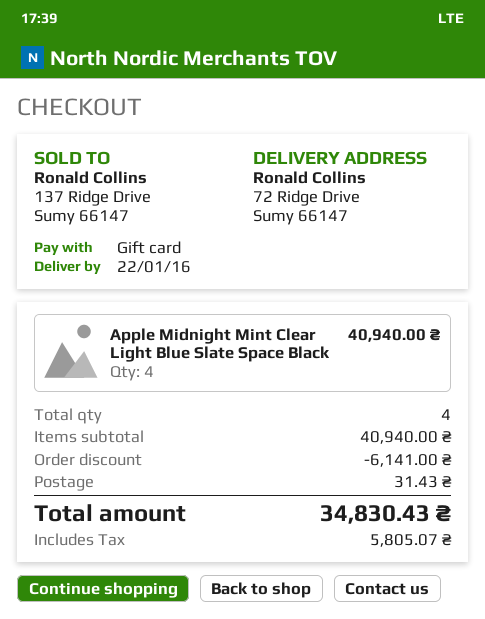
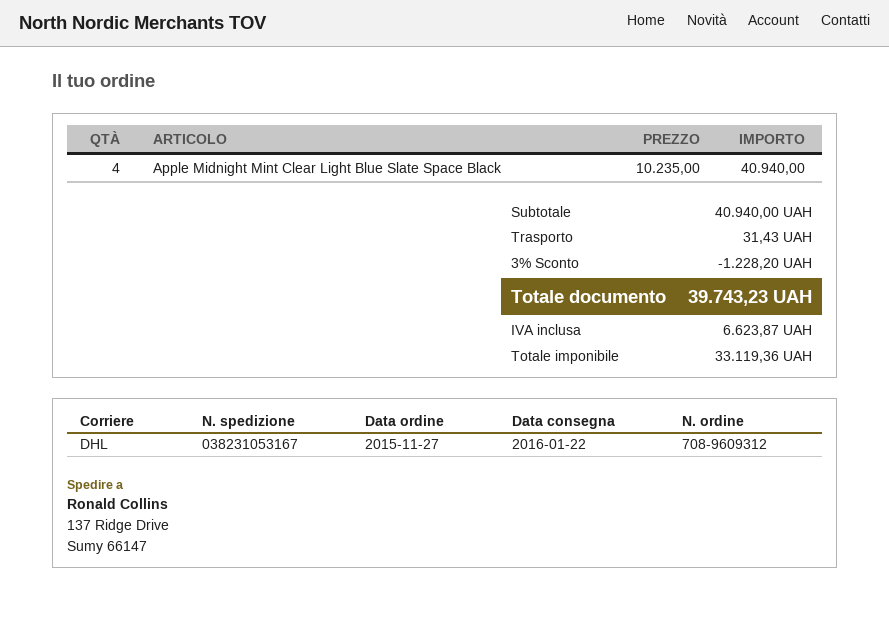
ship to: 72 Ridge Drive, Sumy 66147 -> 137 Ridge Drive, Sumy 66147
discount: 6141.00 -> 1228.20
tax: 5805.07 -> 6623.87
total: 34830.43 -> 39743.23

